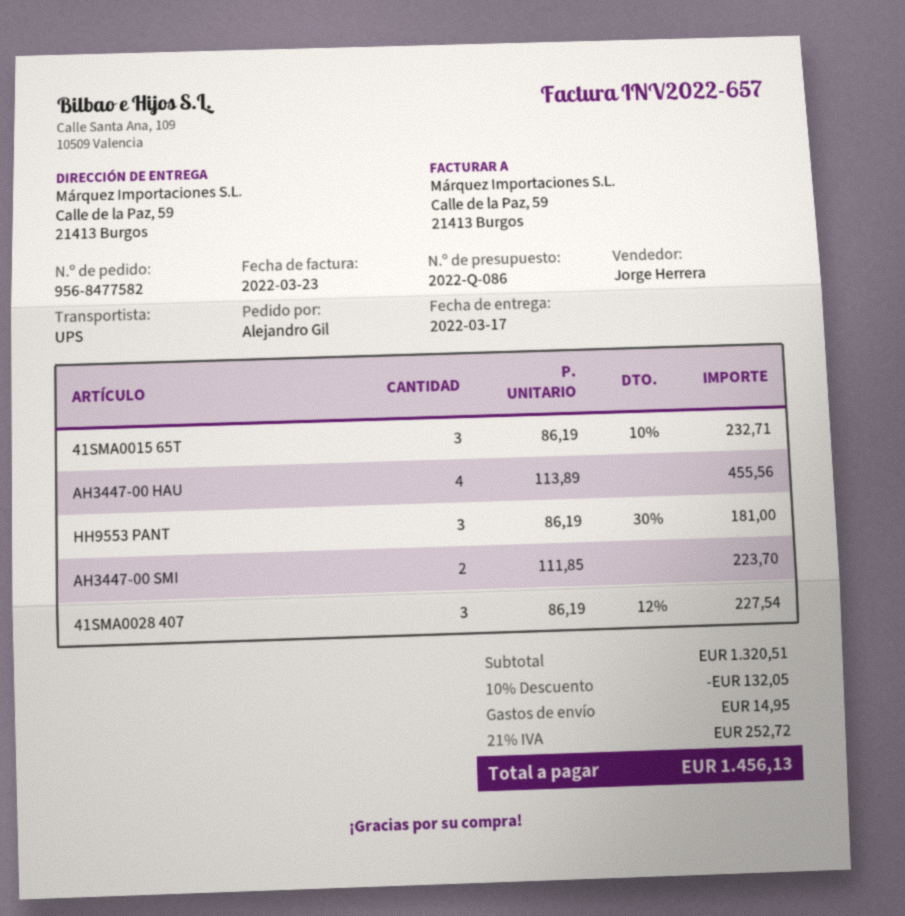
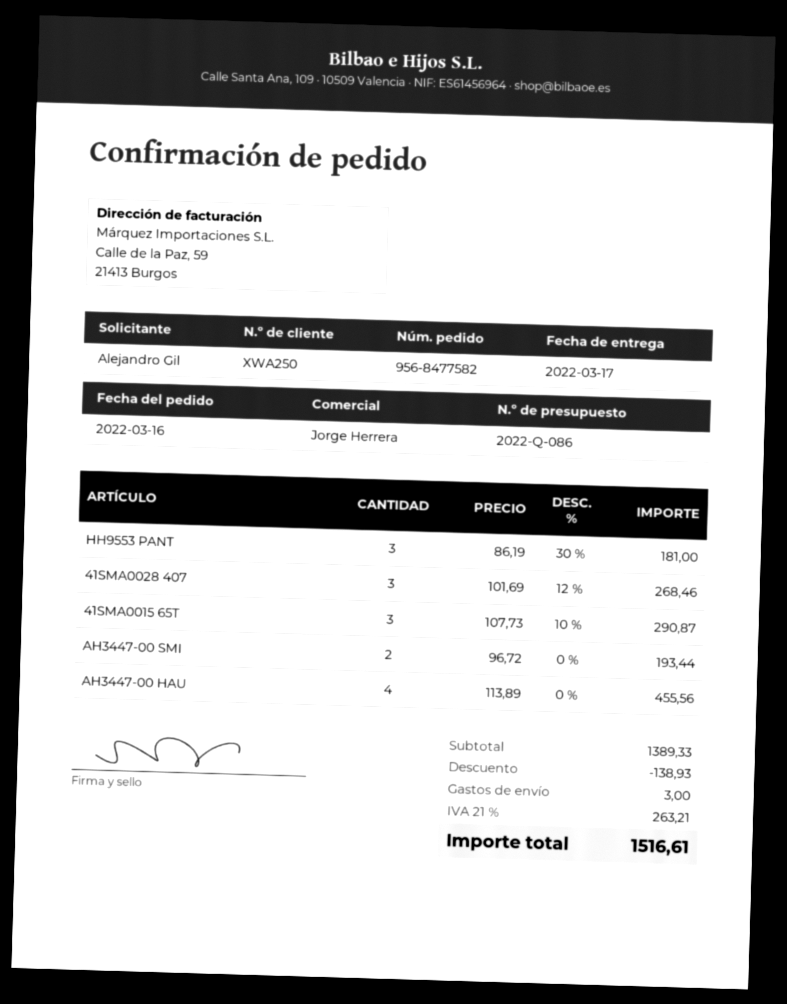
41SMA0015 65T: 3 x 86.19 - 10% = 232.71 -> 3 x 107.73 - 10% = 290.87
AH3447-00 SMI: 2 x 111.85 = 223.70 -> 2 x 96.72 = 193.44
41SMA0028 407: 3 x 86.19 - 12% = 227.54 -> 3 x 101.69 - 12% = 268.46
subtotal: 1320.51 -> 1389.33
discount: 132.05 -> 138.93
shipping: 14.95 -> 3.00
tax: 21% = 252.72 -> 21% = 263.21
total: 1456.13 -> 1516.61

